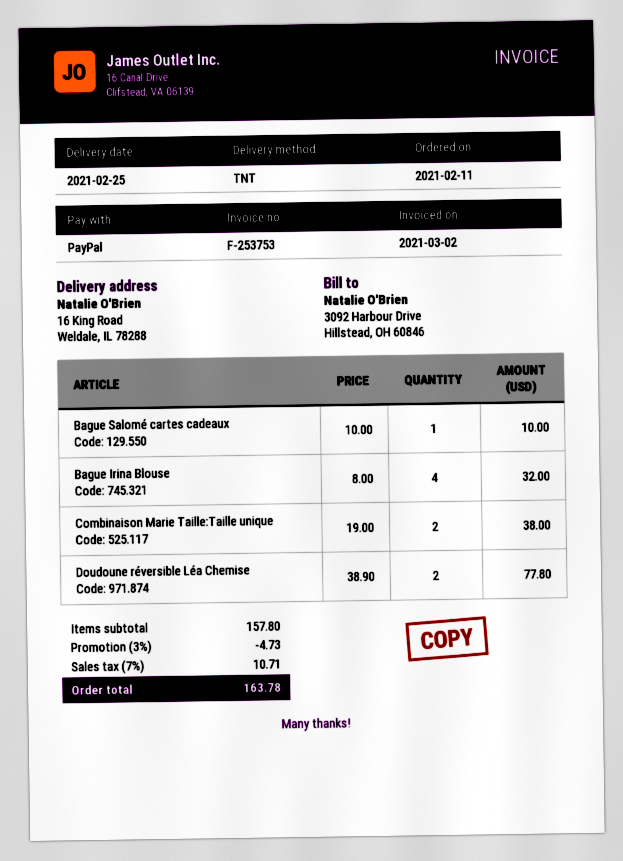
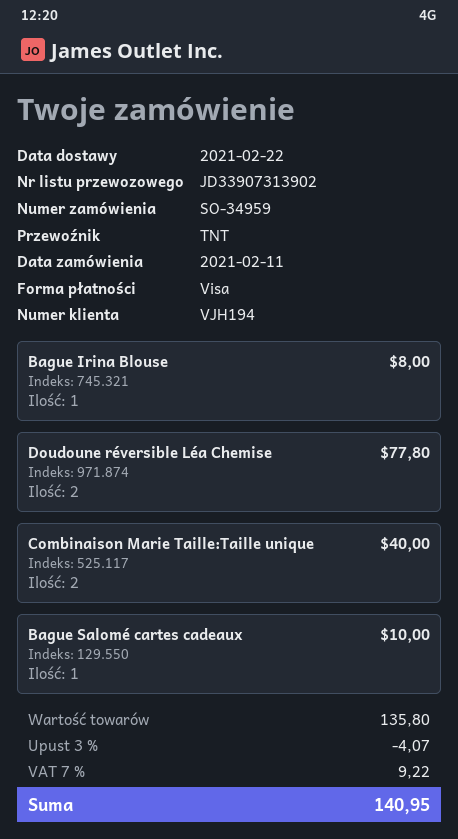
delivery date: 2021-02-25 -> 2021-02-22
payment method: PayPal -> Visa
Bague Irina Blouse: 4 for 32.00 -> 1 for 8.00
Combinaison Marie Taille:Taille unique: 2 for 38.00 -> 2 for 40.00
subtotal: 157.80 -> 135.80
discount: 3% = 4.73 -> 3% = 4.07
tax: 7% = 10.71 -> 7% = 9.22
total: 163.78 -> 140.95

